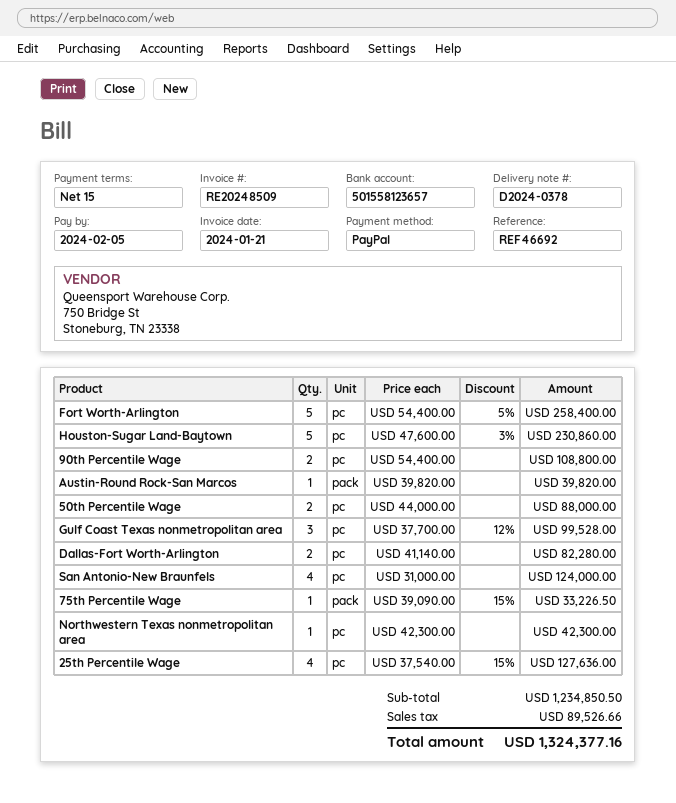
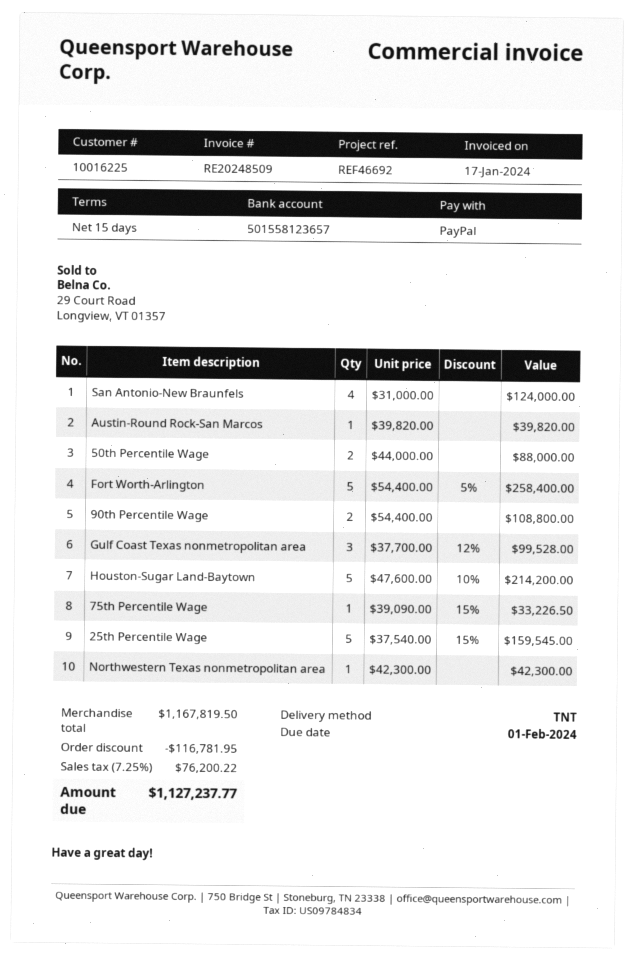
invoice date: 2024-01-21 -> 2024-01-17
due date: 2024-02-05 -> 2024-02-01
Houston-Sugar Land-Baytown: 5 x 47600.00 - 3% = 230860.00 -> 5 x 47600.00 - 10% = 214200.00
Dallas-Fort Worth-Arlington: 2 x 41140.00 = 82280.00 -> none
25th Percentile Wage: 4 x 37540.00 - 15% = 127636.00 -> 5 x 37540.00 - 15% = 159545.00
subtotal: 1234850.50 -> 1167819.50
discount: none -> 116781.95
tax: 89526.66 -> 76200.22
total: 1324377.16 -> 1127237.77

